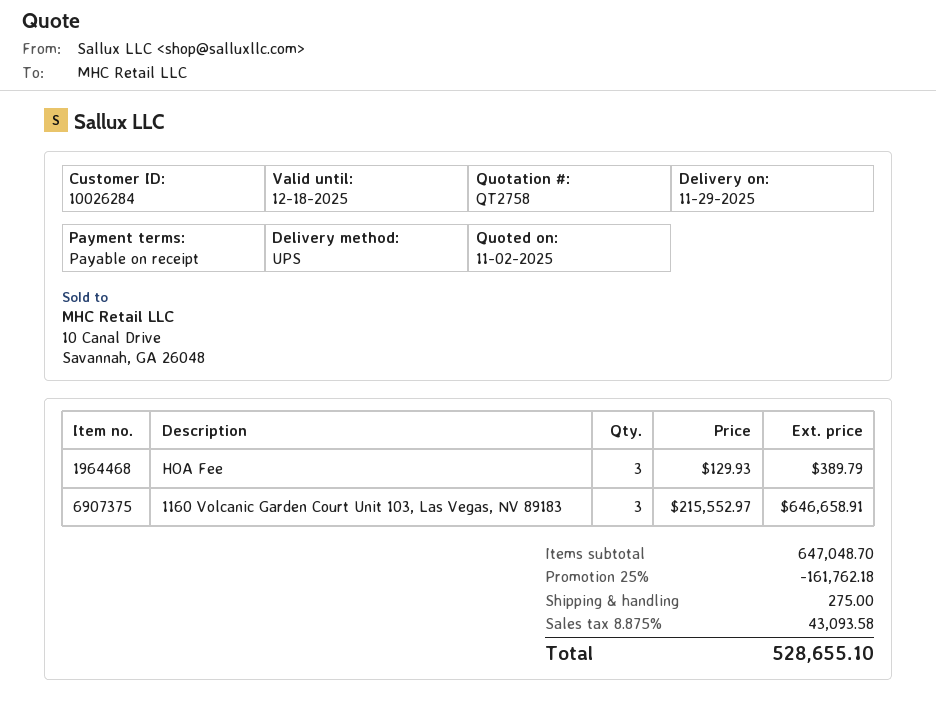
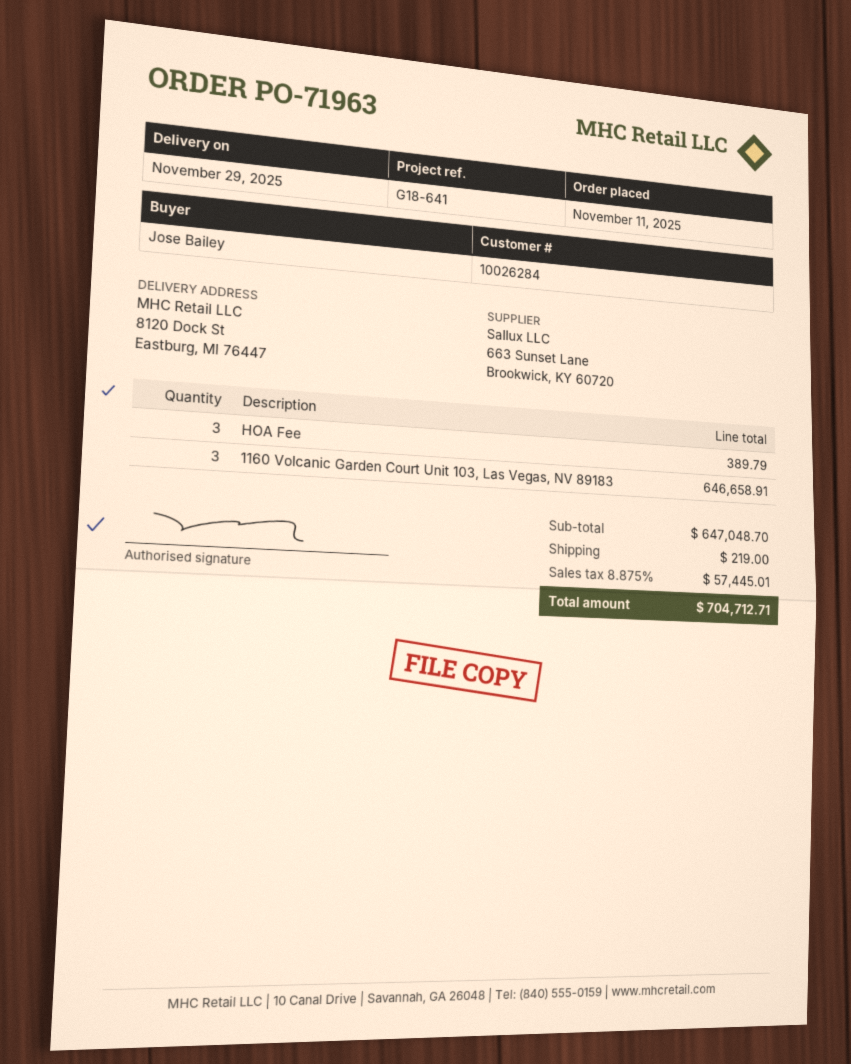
discount: 25% = 161762.18 -> none
shipping: 275.00 -> 219.00
tax: 8.875% = 43093.58 -> 8.875% = 57445.01
total: 528655.10 -> 704712.71

